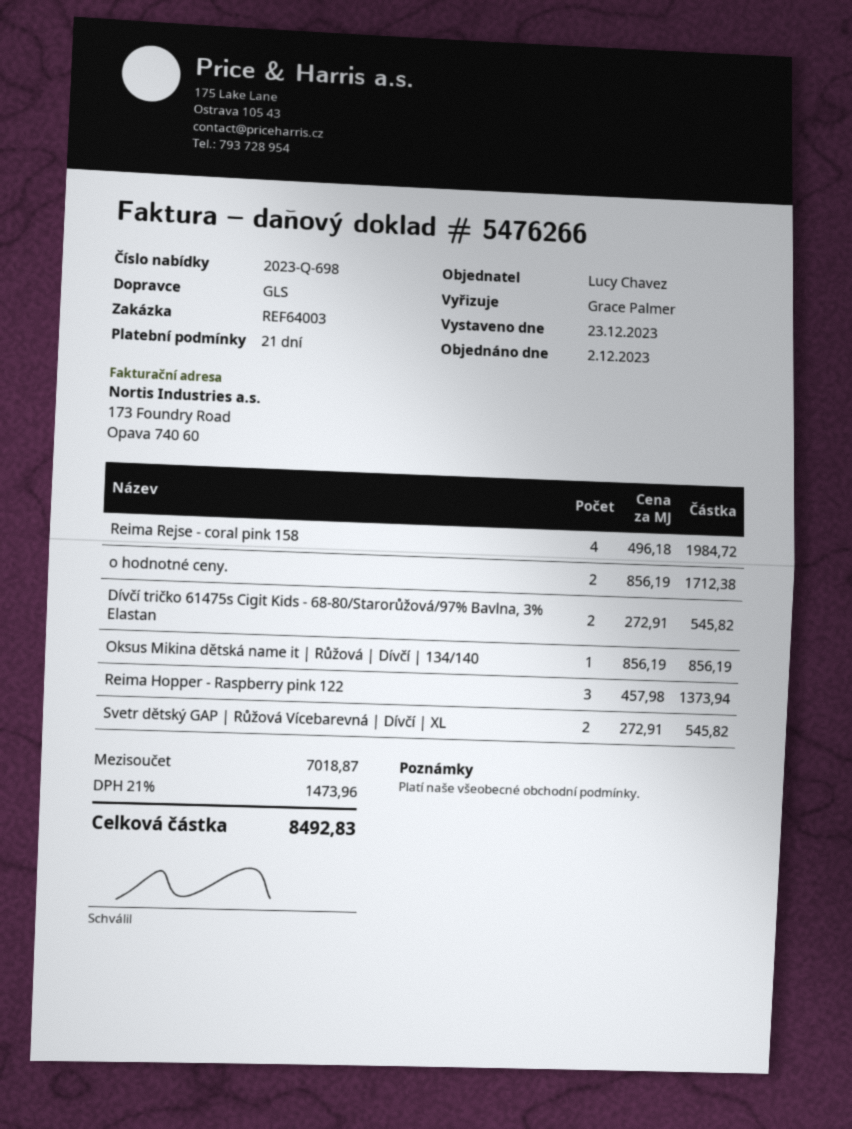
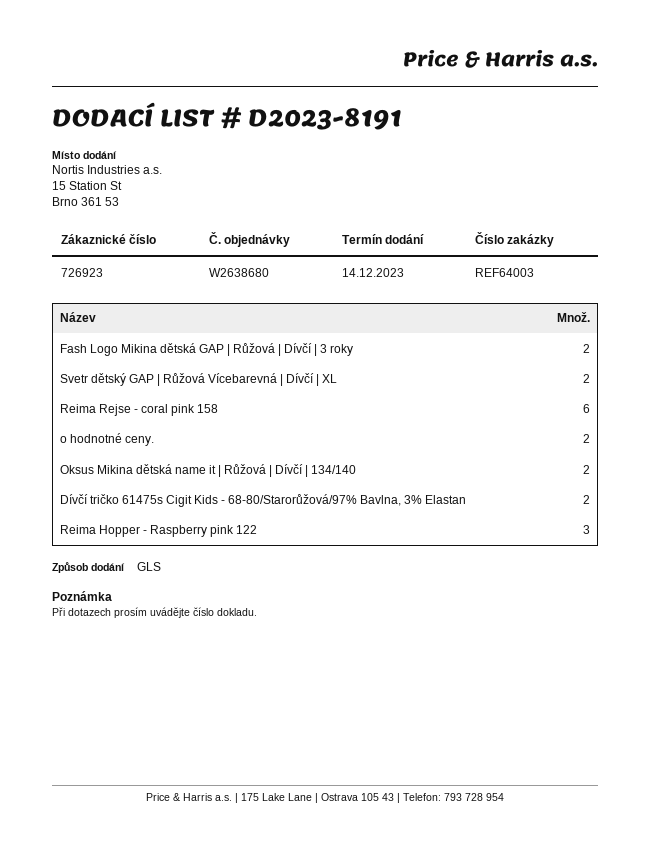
Reima Rejse - coral pink 158: 4 -> 6
Oksus Mikina dětská name it | Růžová | Dívčí | 134/140: 1 -> 2
Fash Logo Mikina dětská GAP | Růžová | Dívčí | 3 roky: none -> 2

